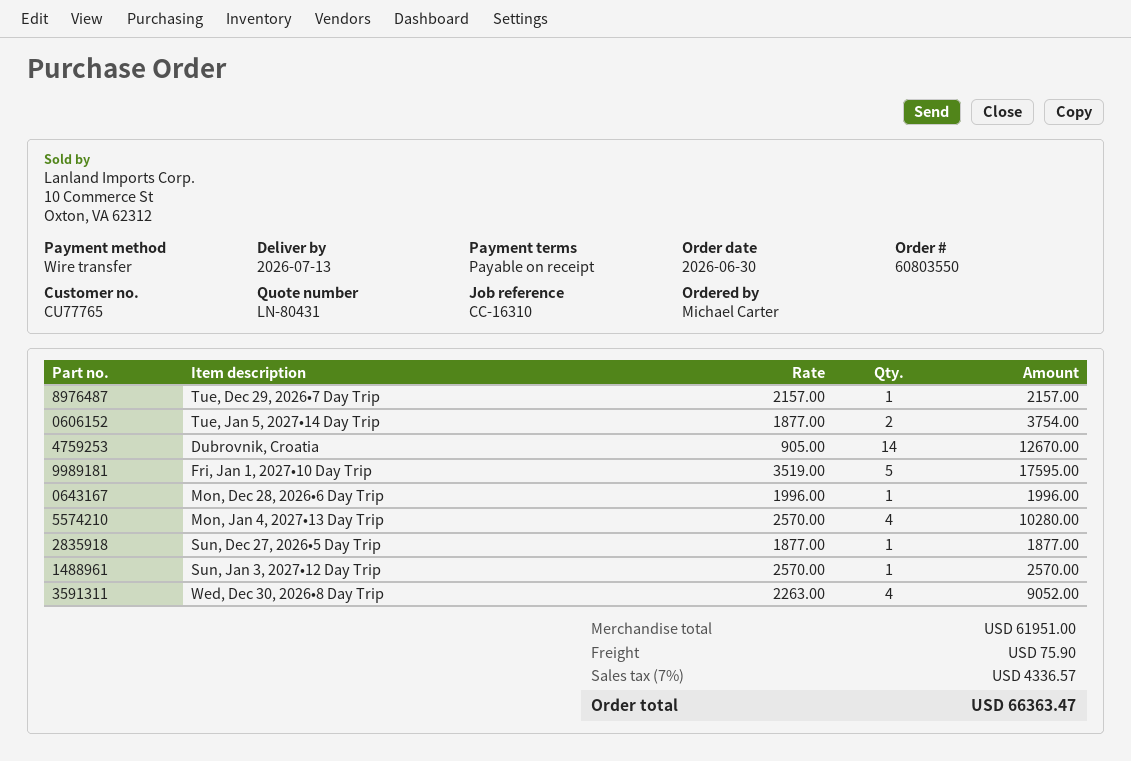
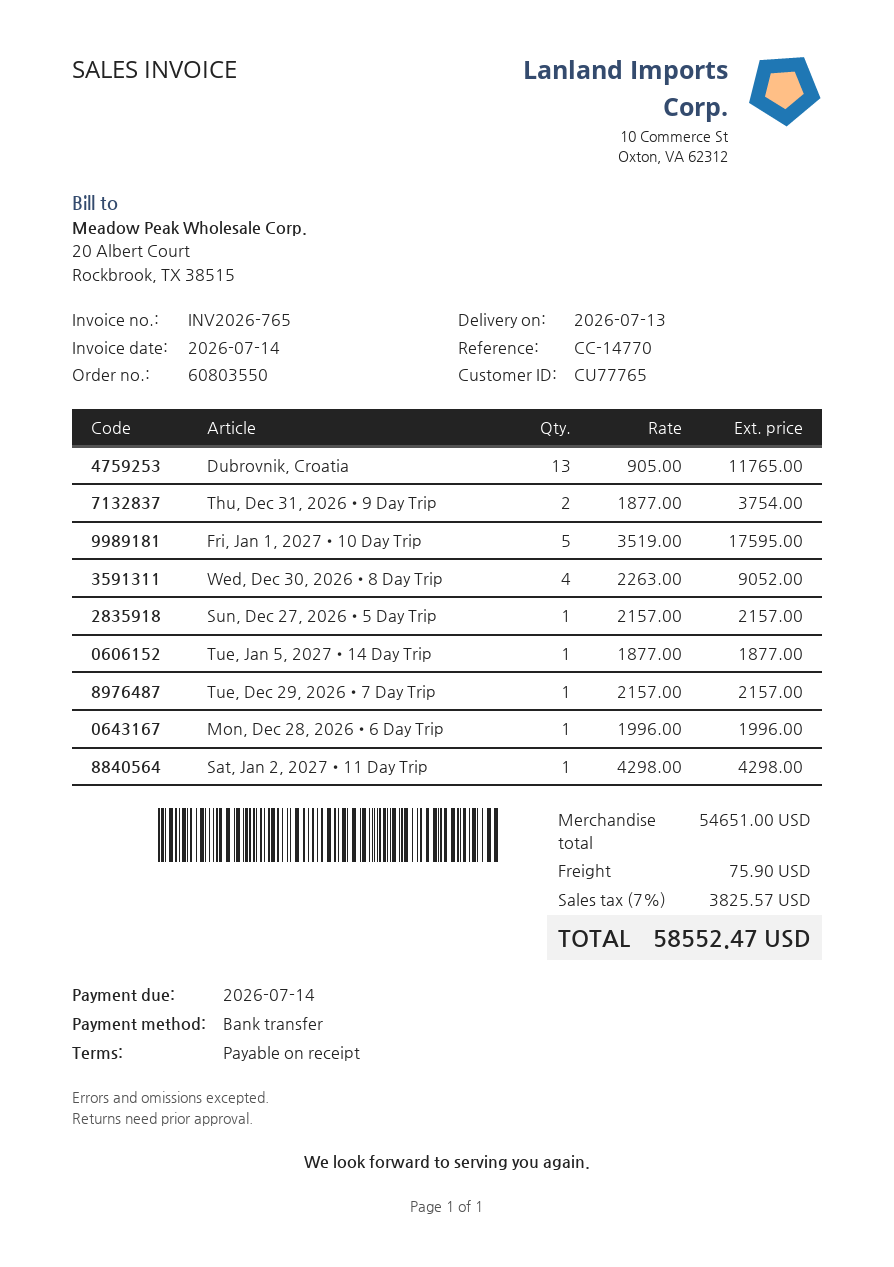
reference: CC-16310 -> CC-14770
Tue, Jan 5, 2027•14 Day Trip: 2 x 1877.00 = 3754.00 -> 1 x 1877.00 = 1877.00
Dubrovnik, Croatia: 14 x 905.00 = 12670.00 -> 13 x 905.00 = 11765.00
Mon, Jan 4, 2027•13 Day Trip: 4 x 2570.00 = 10280.00 -> none
Sun, Dec 27, 2026•5 Day Trip: 1 x 1877.00 = 1877.00 -> 1 x 2157.00 = 2157.00
Sun, Jan 3, 2027•12 Day Trip: 1 x 2570.00 = 2570.00 -> none
Thu, Dec 31, 2026•9 Day Trip: none -> 2 x 1877.00 = 3754.00
Sat, Jan 2, 2027•11 Day Trip: none -> 1 x 4298.00 = 4298.00
subtotal: 61951.00 -> 54651.00
tax: 7% = 4336.57 -> 7% = 3825.57
total: 66363.47 -> 58552.47

